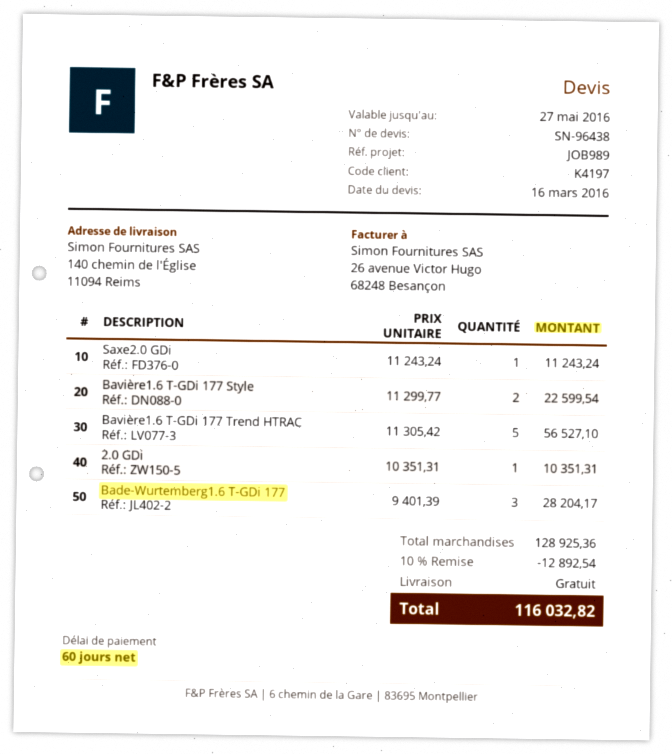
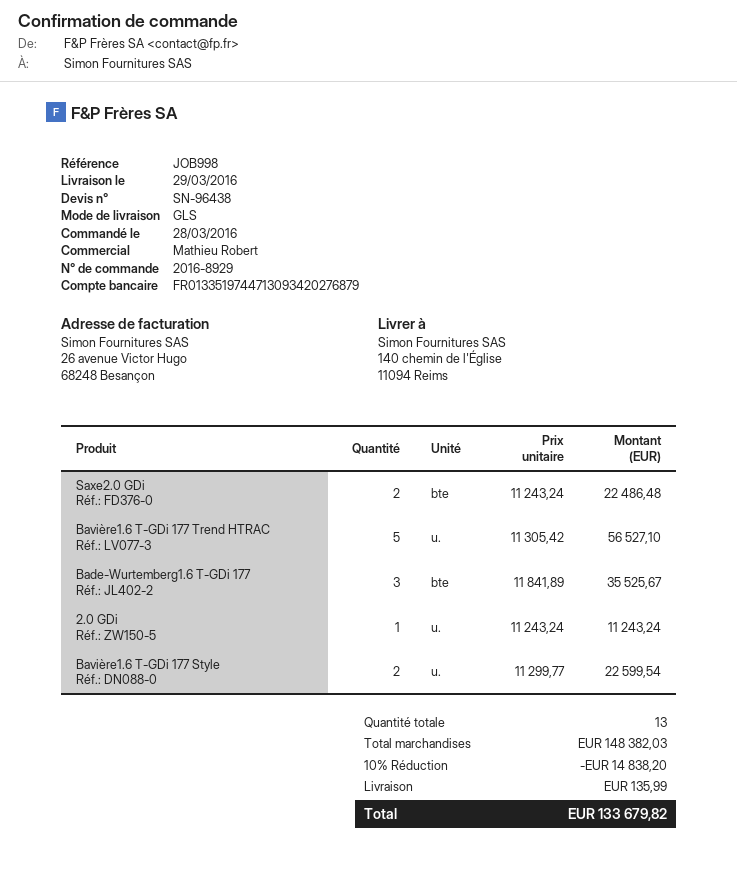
reference: JOB989 -> JOB998
Saxe2.0 GDi: 1 x 11243.24 = 11243.24 -> 2 x 11243.24 = 22486.48
2.0 GDi: 1 x 10351.31 = 10351.31 -> 1 x 11243.24 = 11243.24
Bade-Wurtemberg1.6 T-GDi 177: 3 x 9401.39 = 28204.17 -> 3 x 11841.89 = 35525.67
subtotal: 128925.36 -> 148382.03
discount: 10% = 12892.54 -> 10% = 14838.20
shipping: 0.00 -> 135.99
total: 116032.82 -> 133679.82

